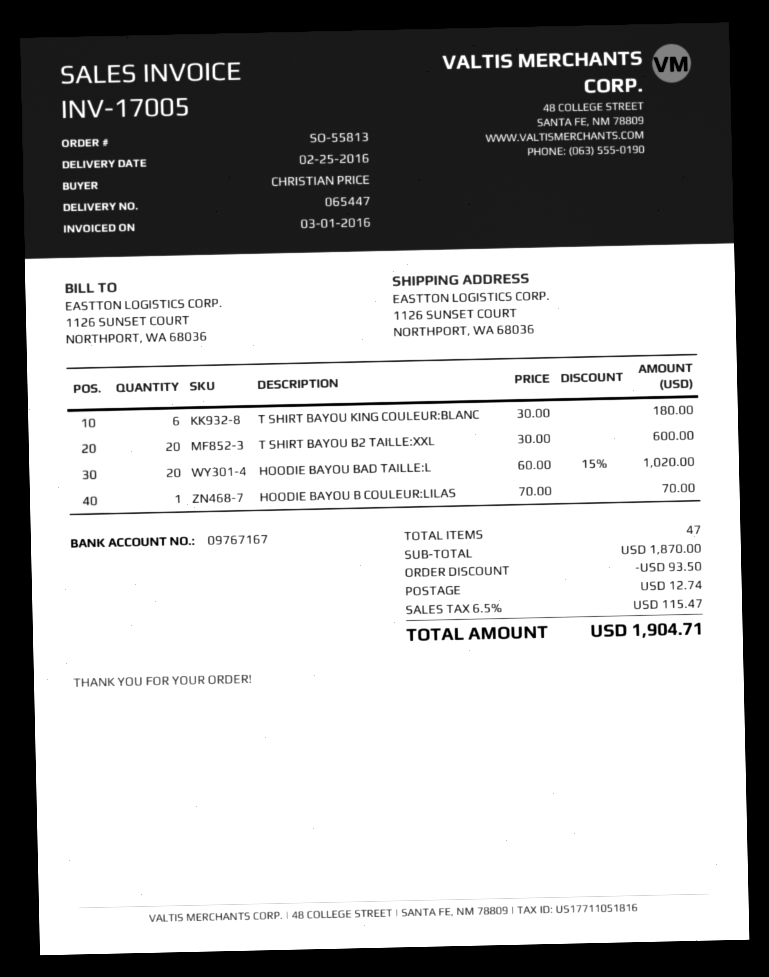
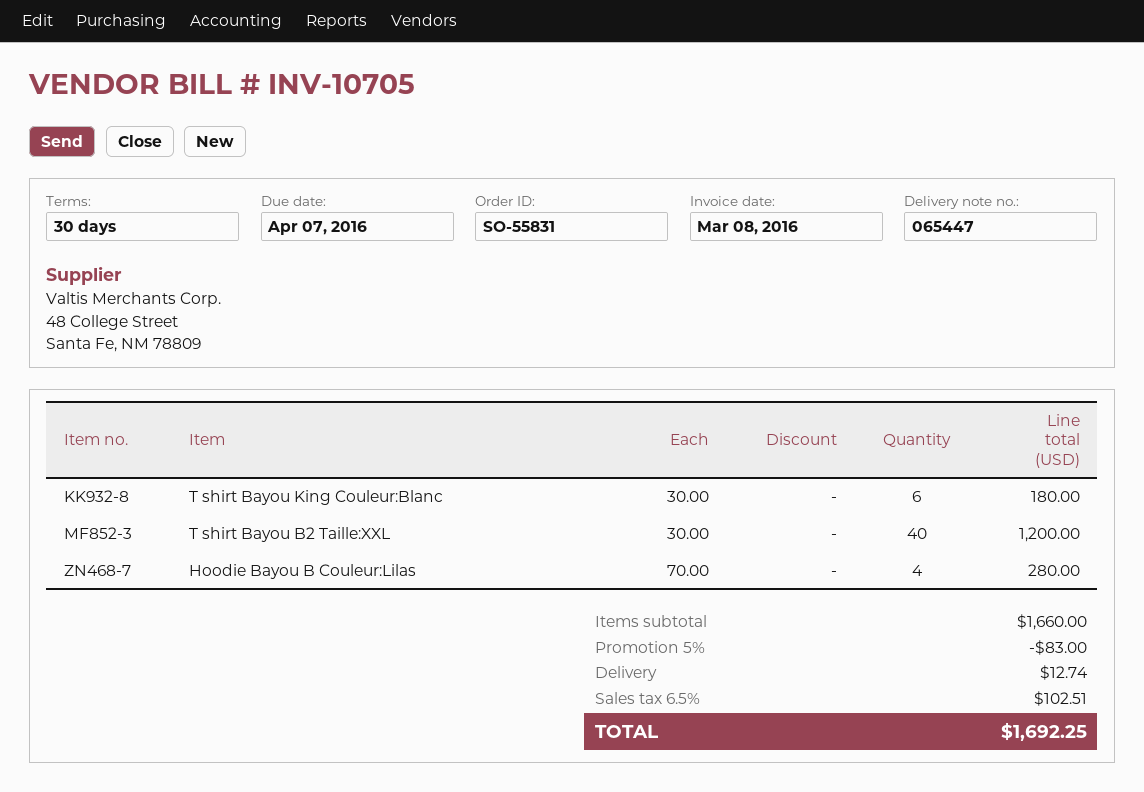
order number: SO-55813 -> SO-55831
invoice number: INV-17005 -> INV-10705
invoice date: 2016-03-01 -> 2016-03-08
T SHIRT BAYOU B2 TAILLE:XXL: 20 x 30.00 = 600.00 -> 40 x 30.00 = 1200.00
HOODIE BAYOU BAD TAILLE:L: 20 x 60.00 - 15% = 1020.00 -> none
HOODIE BAYOU B COULEUR:LILAS: 1 x 70.00 = 70.00 -> 4 x 70.00 = 280.00
subtotal: 1870.00 -> 1660.00
discount: 93.50 -> 83.00
tax: 6.5% = 115.47 -> 6.5% = 102.51
total: 1904.71 -> 1692.25

